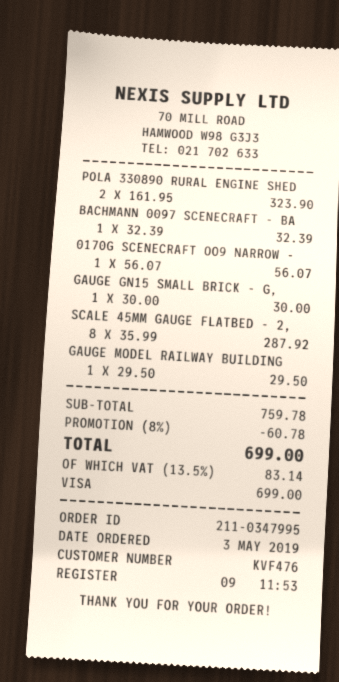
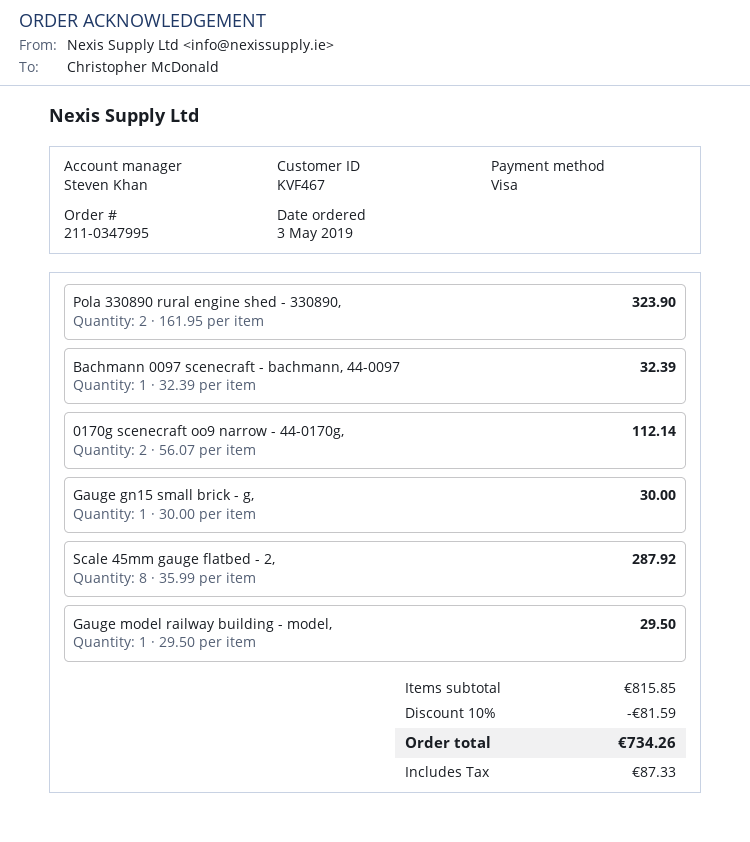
customer number: KVF476 -> KVF467
0170G SCENECRAFT OO9 NARROW -: 1 x 56.07 = 56.07 -> 2 x 56.07 = 112.14
subtotal: 759.78 -> 815.85
discount: 8% = 60.78 -> 10% = 81.59
tax: 83.14 -> 87.33
total: 699.00 -> 734.26

